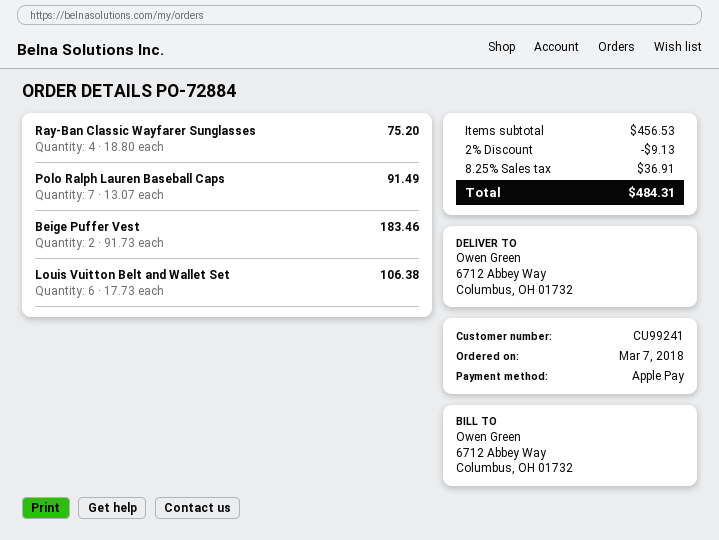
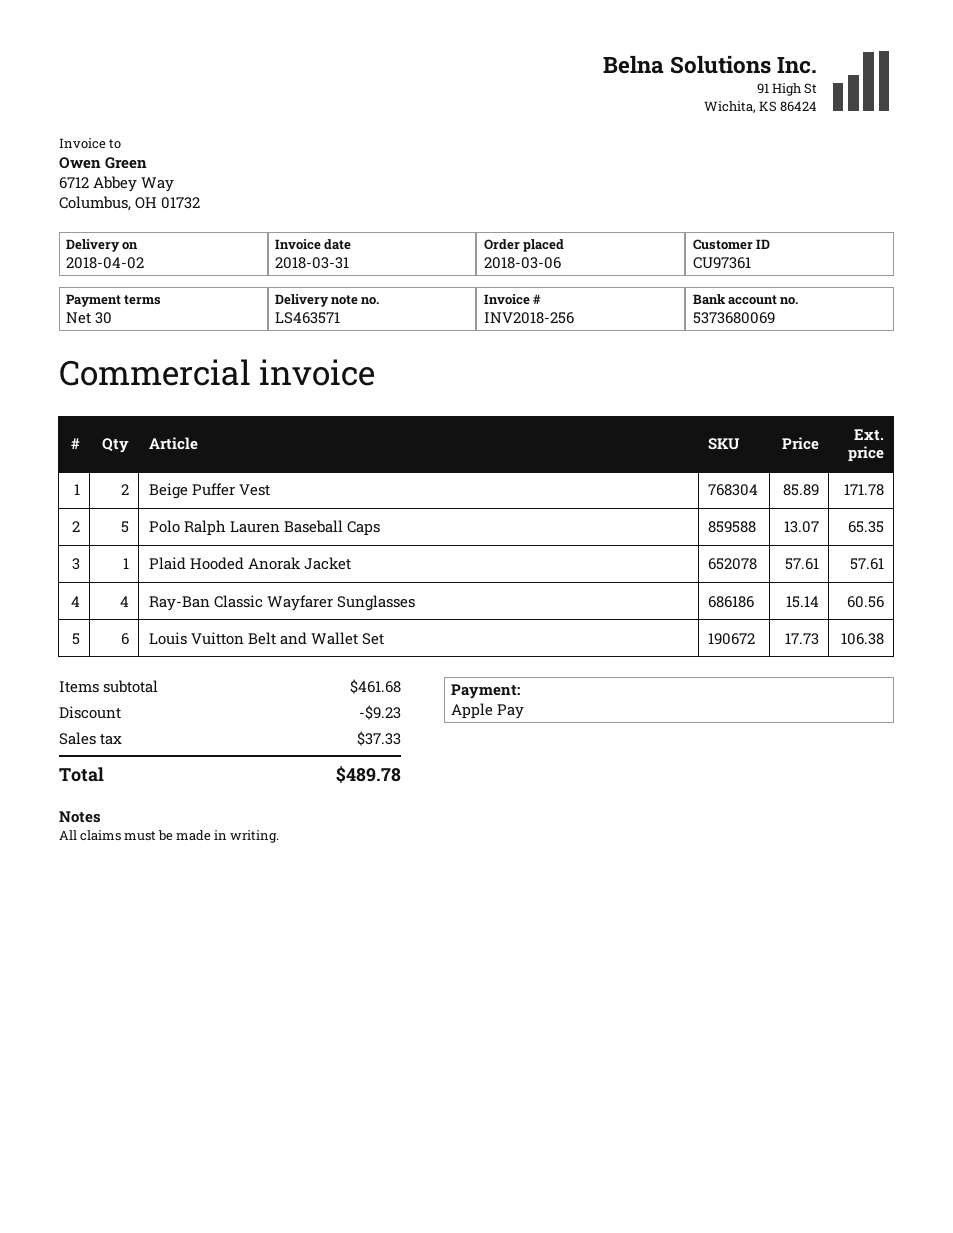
order date: 2018-03-07 -> 2018-03-06
customer number: CU99241 -> CU97361
Ray-Ban Classic Wayfarer Sunglasses: 4 x 18.80 = 75.20 -> 4 x 15.14 = 60.56
Polo Ralph Lauren Baseball Caps: 7 x 13.07 = 91.49 -> 5 x 13.07 = 65.35
Beige Puffer Vest: 2 x 91.73 = 183.46 -> 2 x 85.89 = 171.78
Plaid Hooded Anorak Jacket: none -> 1 x 57.61 = 57.61
subtotal: 456.53 -> 461.68
discount: 9.13 -> 9.23
tax: 36.91 -> 37.33
total: 484.31 -> 489.78

